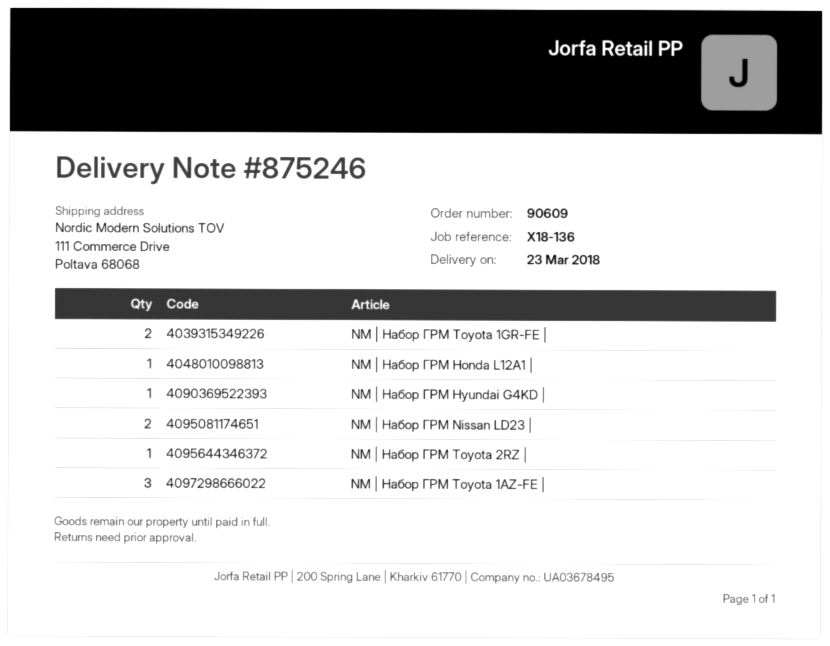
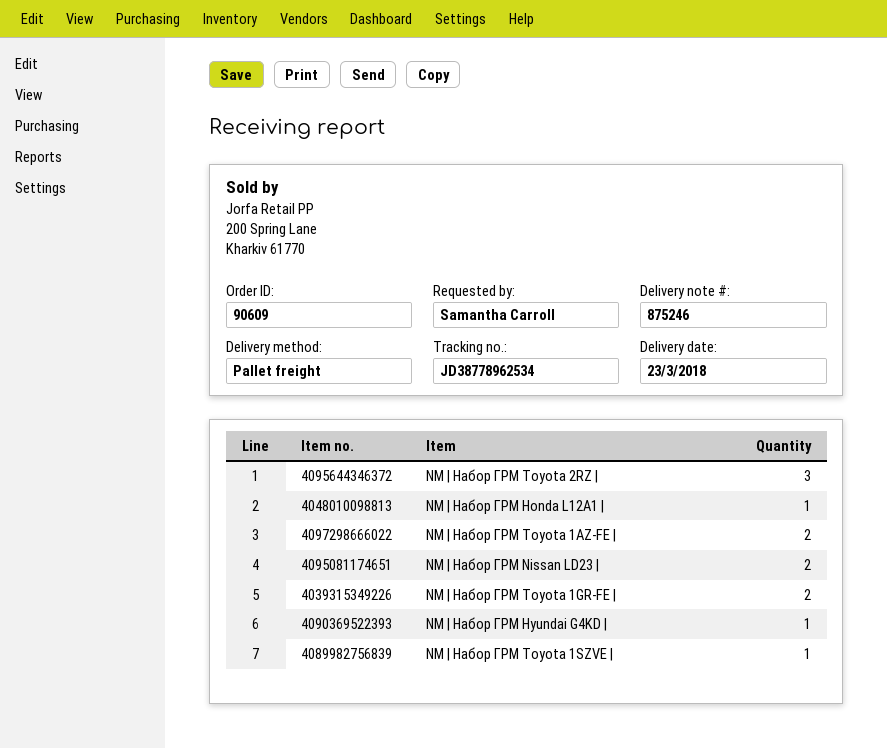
NM | Набор ГРМ Toyota 2RZ |: 1 -> 3
NM | Набор ГРМ Toyota 1AZ-FE |: 3 -> 2
NM | Набор ГРМ Toyota 1SZVE |: none -> 1

